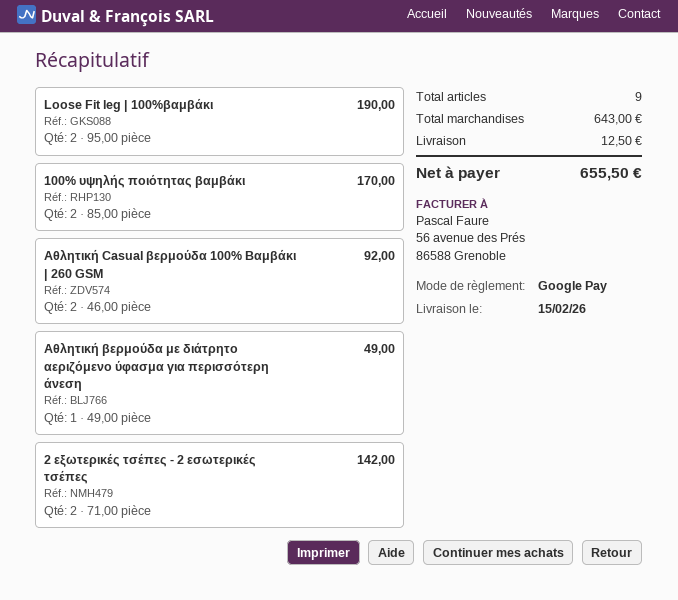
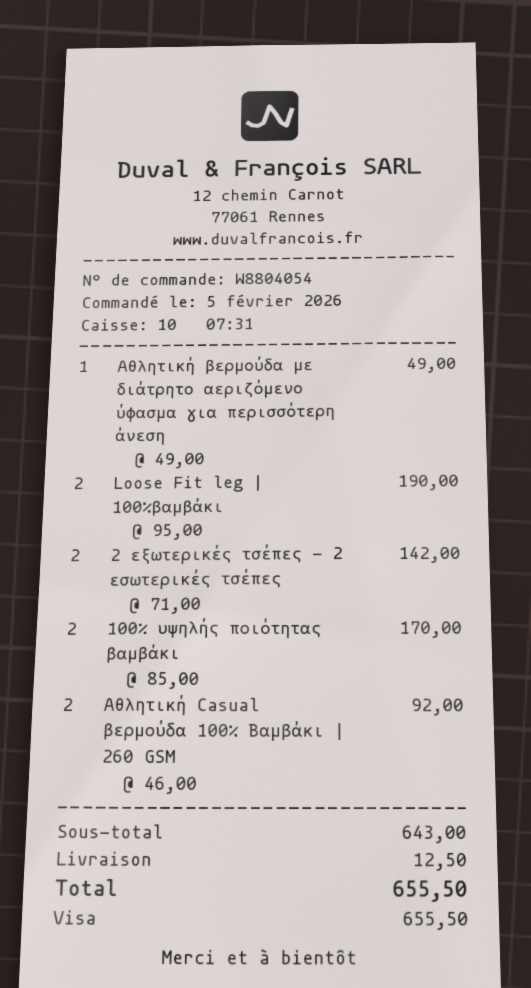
payment method: Google Pay -> Visa

